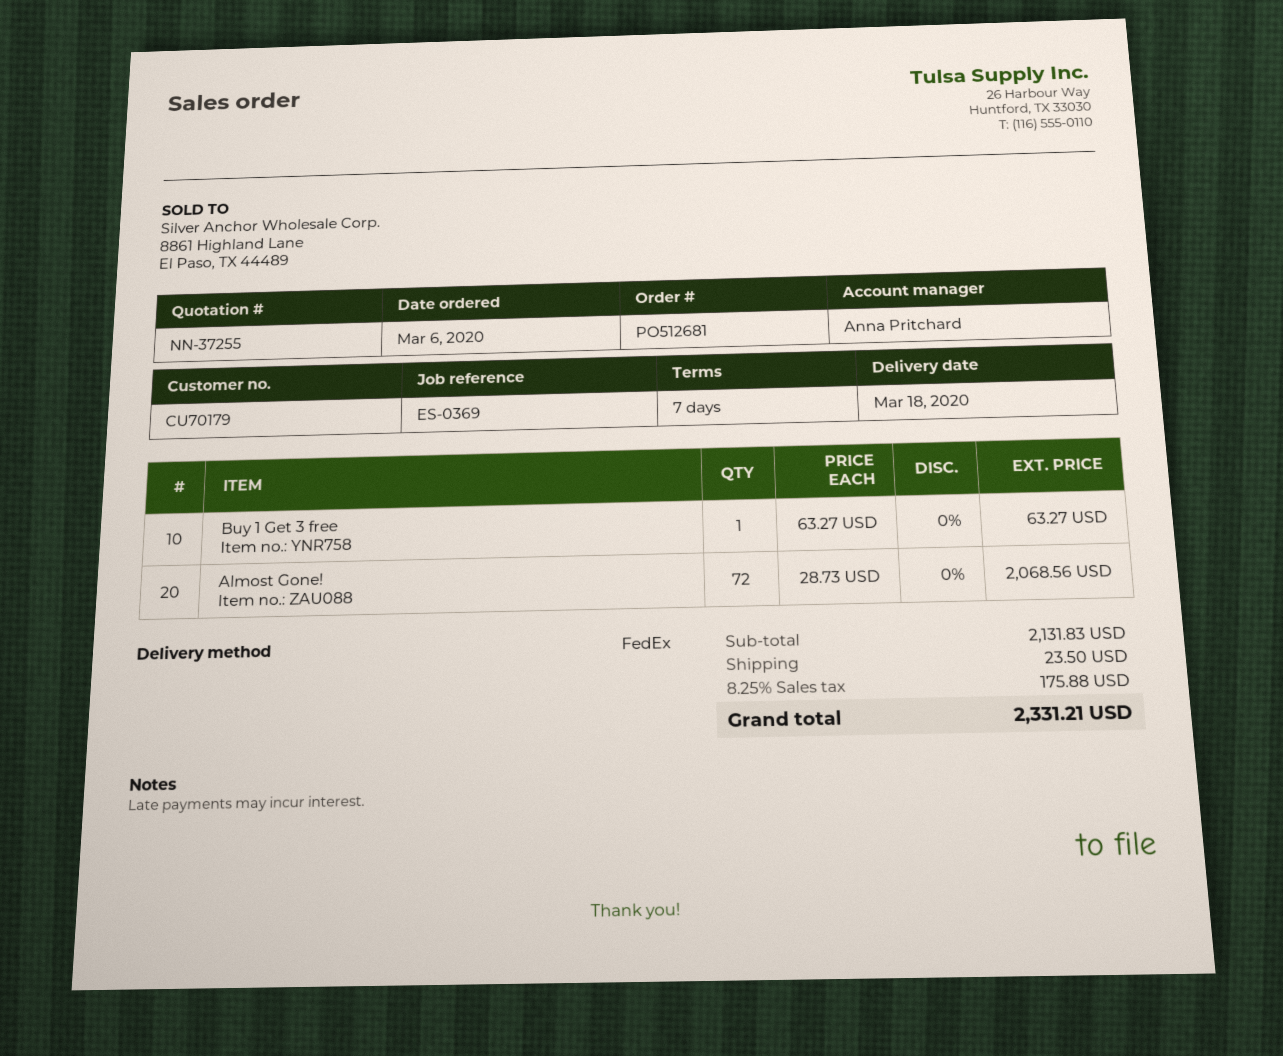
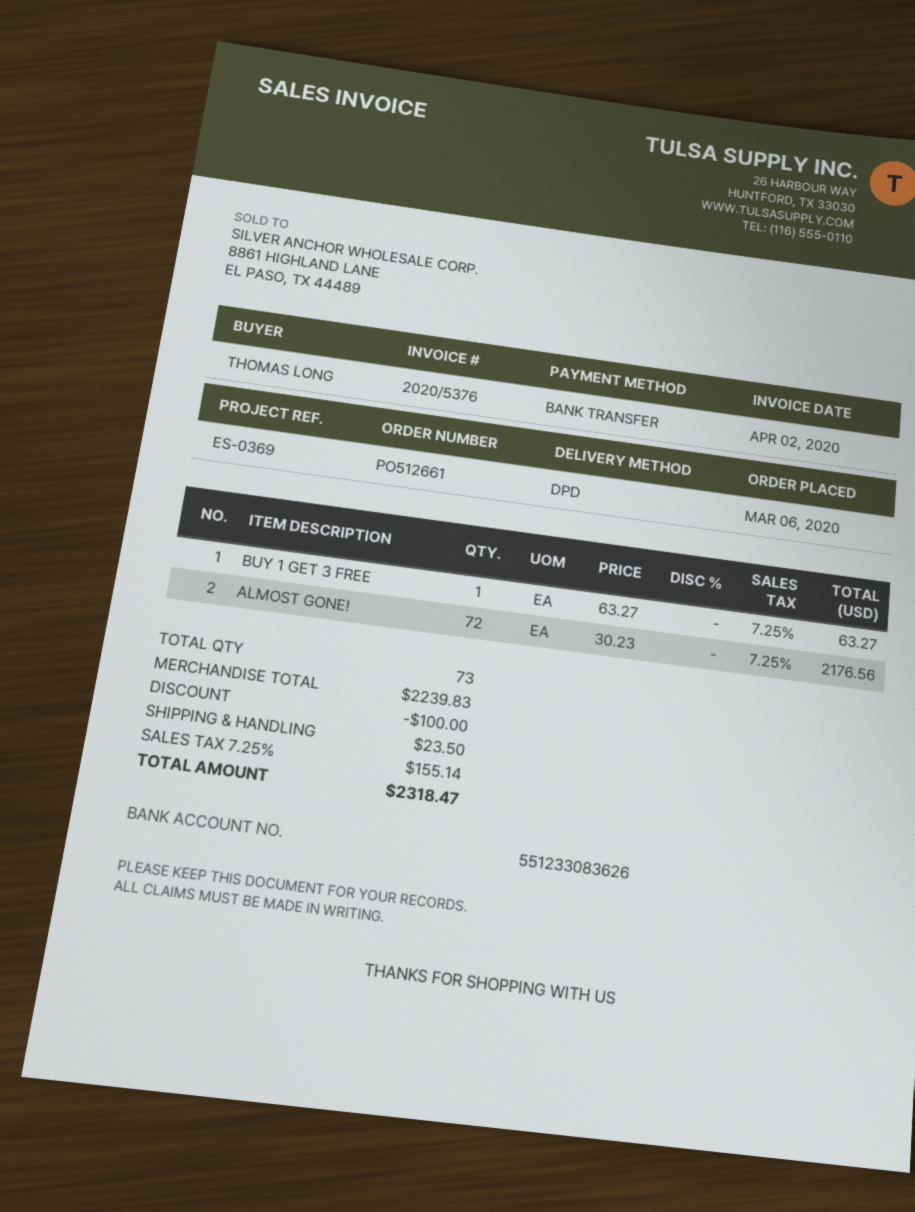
order number: PO512681 -> PO512661
shipping method: FedEx -> DPD
Almost Gone!: 72 x 28.73 = 2068.56 -> 72 x 30.23 = 2176.56
subtotal: 2131.83 -> 2239.83
discount: none -> 100.00
tax: 8.25% = 175.88 -> 7.25% = 155.14
total: 2331.21 -> 2318.47

